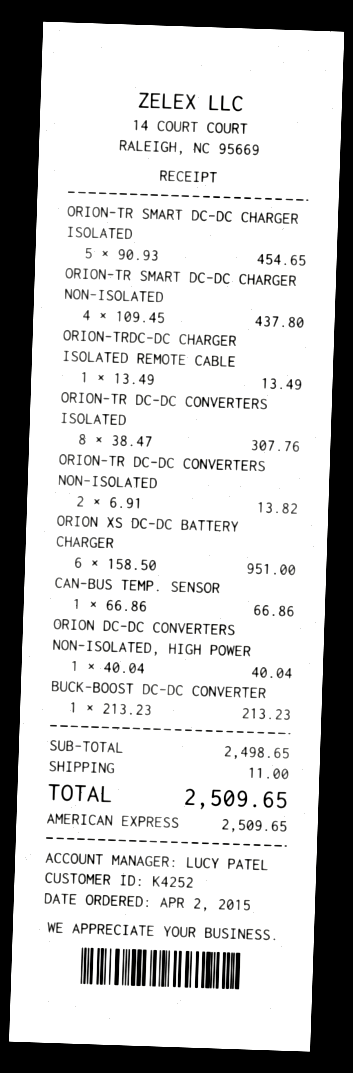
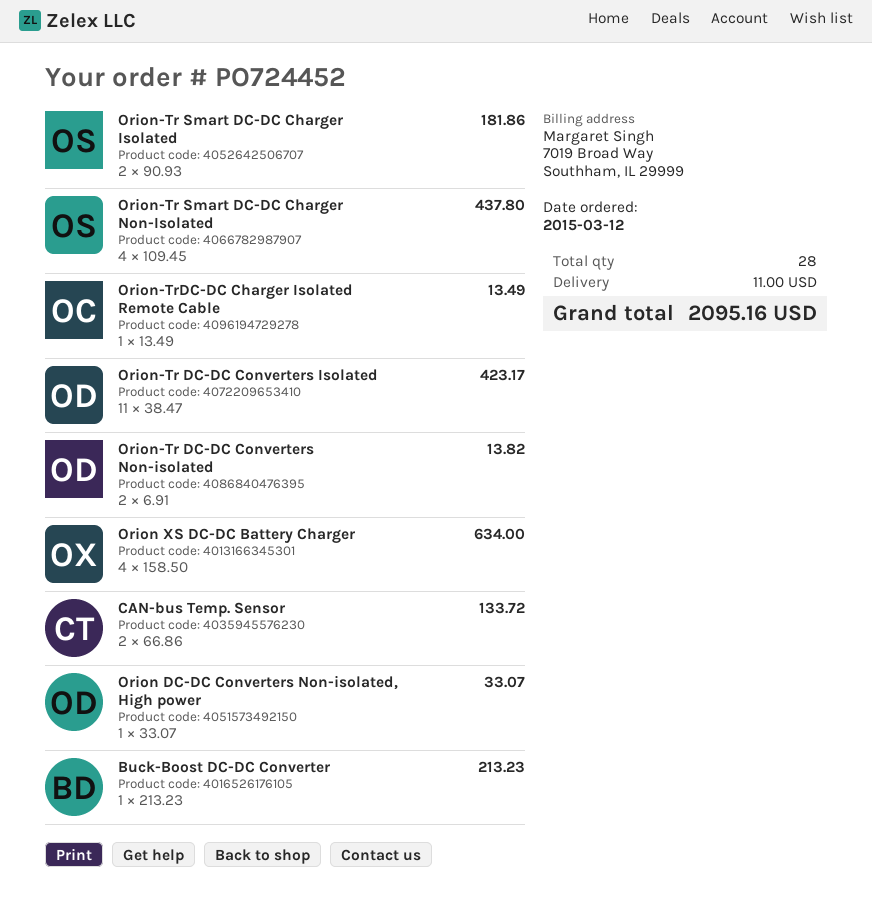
order date: 2015-04-02 -> 2015-03-12
ORION-TR SMART DC-DC CHARGER ISOLATED: 5 x 90.93 = 454.65 -> 2 x 90.93 = 181.86
ORION-TR DC-DC CONVERTERS ISOLATED: 8 x 38.47 = 307.76 -> 11 x 38.47 = 423.17
ORION XS DC-DC BATTERY CHARGER: 6 x 158.50 = 951.00 -> 4 x 158.50 = 634.00
CAN-BUS TEMP. SENSOR: 1 x 66.86 = 66.86 -> 2 x 66.86 = 133.72
ORION DC-DC CONVERTERS NON-ISOLATED, HIGH POWER: 1 x 40.04 = 40.04 -> 1 x 33.07 = 33.07
total: 2509.65 -> 2095.16

